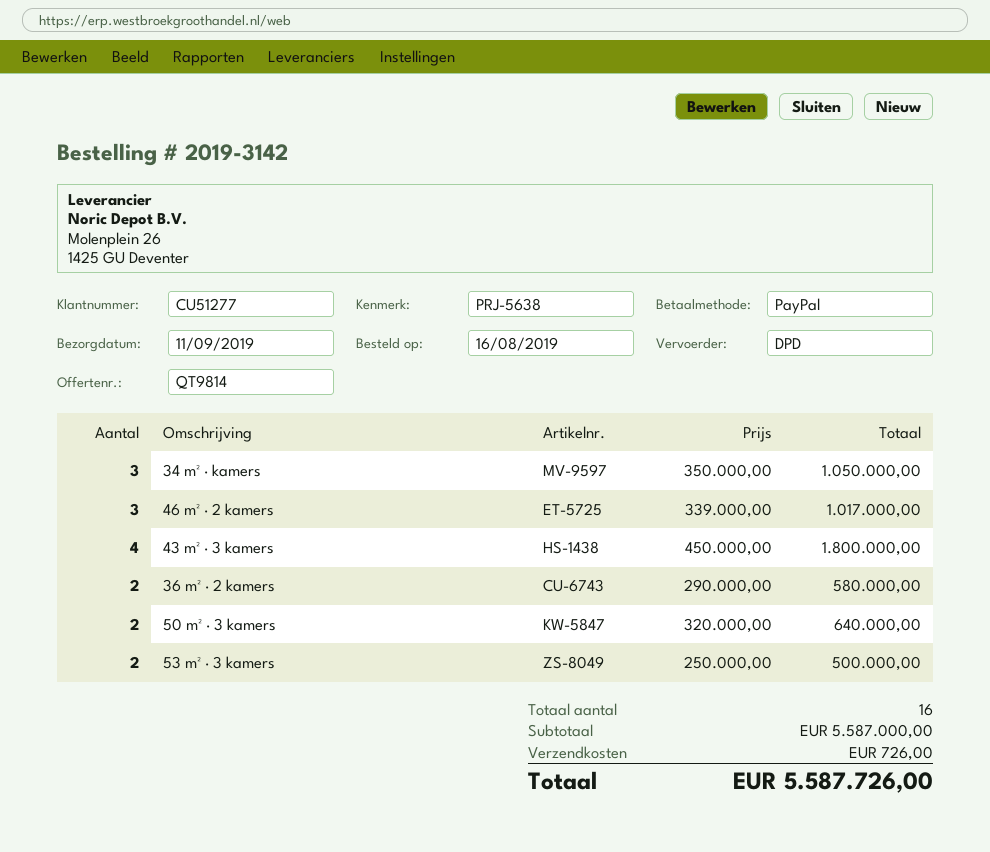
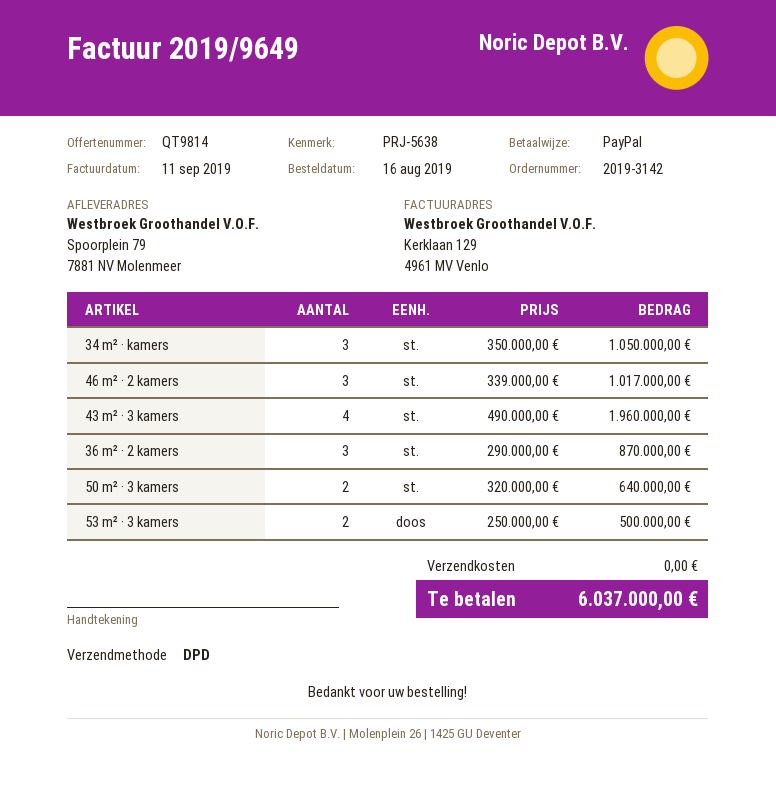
43 m² · 3 kamers: 4 x 450000.00 = 1800000.00 -> 4 x 490000.00 = 1960000.00
36 m² · 2 kamers: 2 x 290000.00 = 580000.00 -> 3 x 290000.00 = 870000.00
shipping: 726.00 -> 0.00
total: 5587726.00 -> 6037000.00

